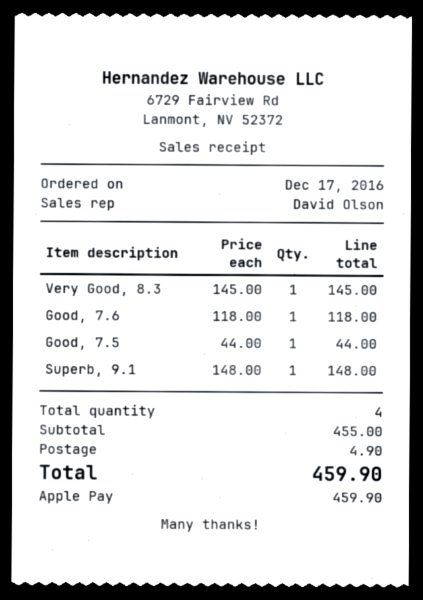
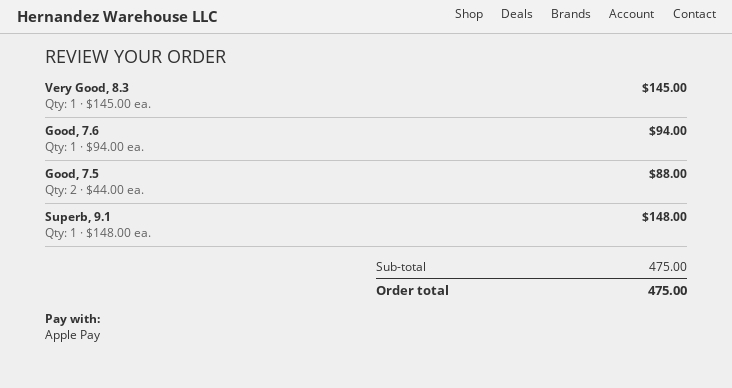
Good, 7.6: 1 x 118.00 = 118.00 -> 1 x 94.00 = 94.00
Good, 7.5: 1 x 44.00 = 44.00 -> 2 x 44.00 = 88.00
subtotal: 455.00 -> 475.00
shipping: 4.90 -> none
total: 459.90 -> 475.00

